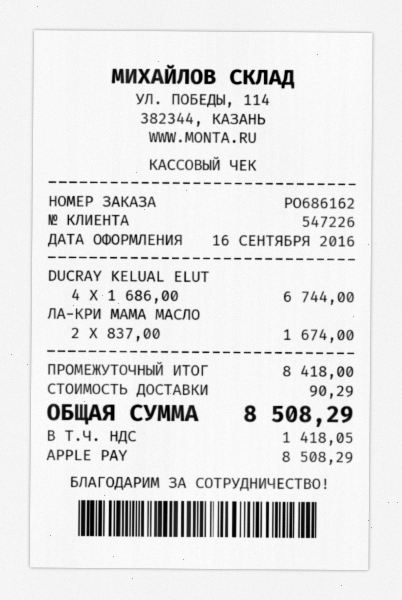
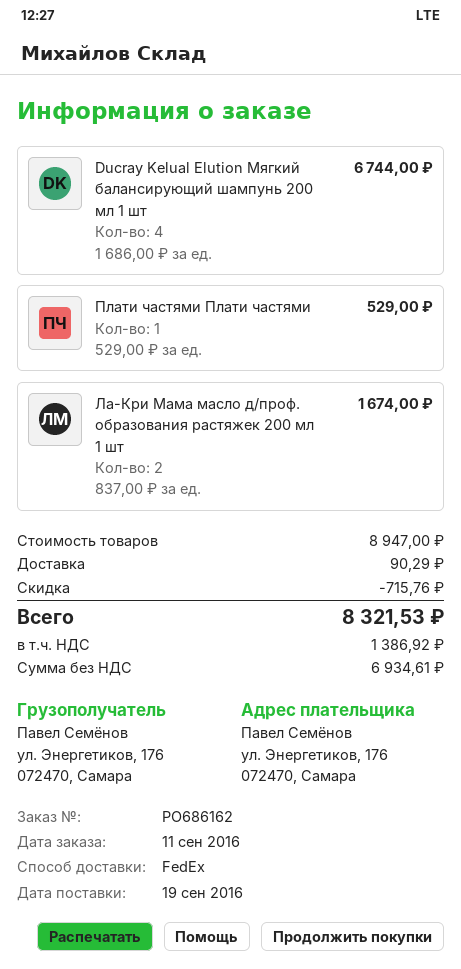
order date: 2016-09-16 -> 2016-09-11
Плати частями Плати частями: none -> 1 x 529.00 = 529.00
subtotal: 8418.00 -> 8947.00
discount: none -> 715.76
tax: 1418.05 -> 1386.92
total: 8508.29 -> 8321.53

